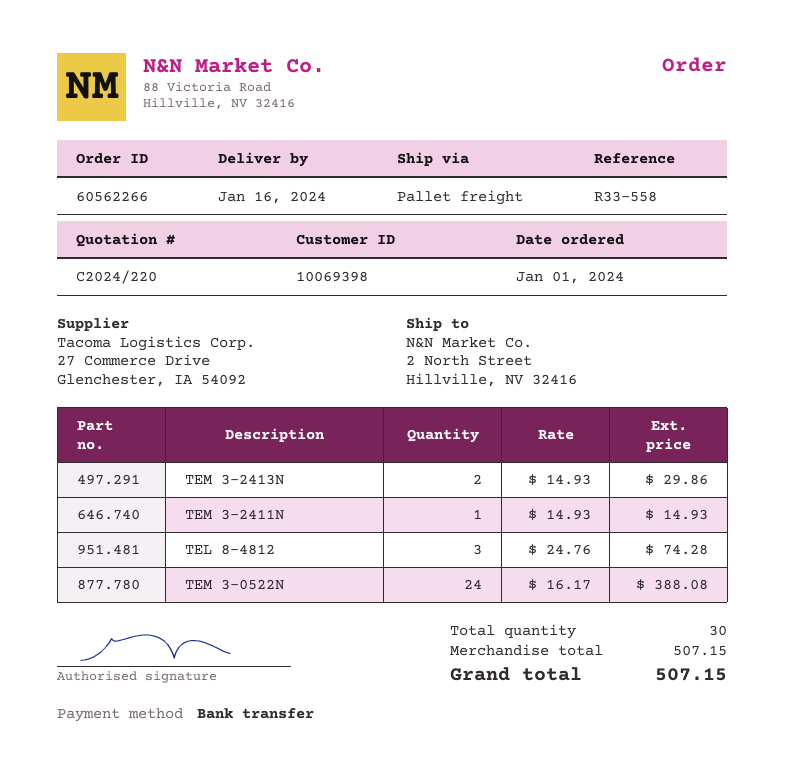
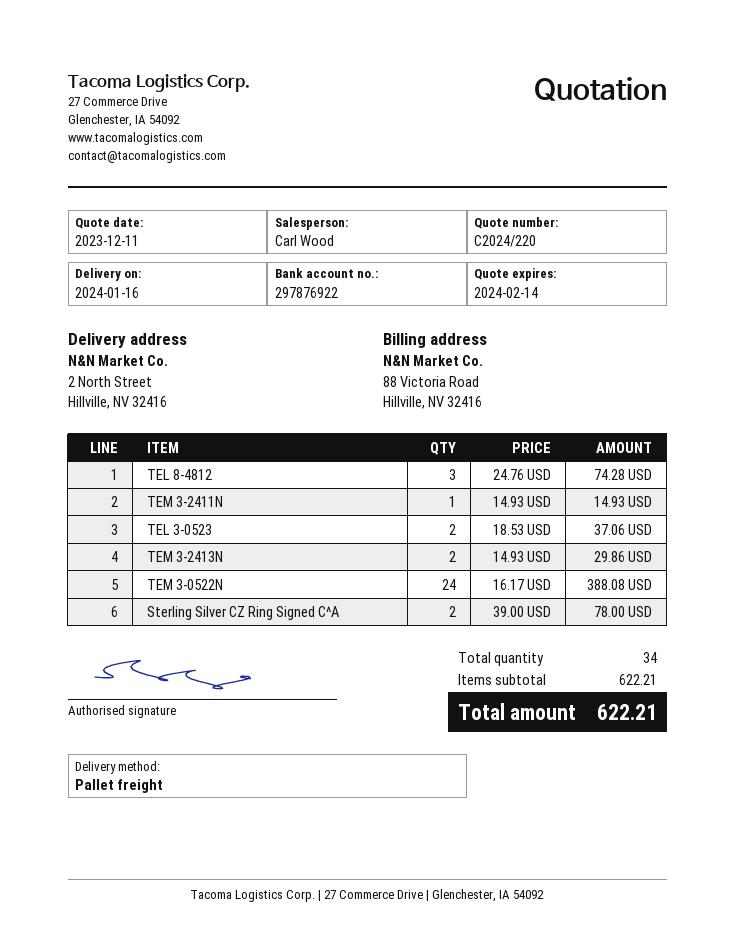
TEL 3-0523: none -> 2 x 18.53 = 37.06
Sterling Silver CZ Ring Signed C^A: none -> 2 x 39.00 = 78.00
total quantity: 30 -> 34
subtotal: 507.15 -> 622.21
total: 507.15 -> 622.21

